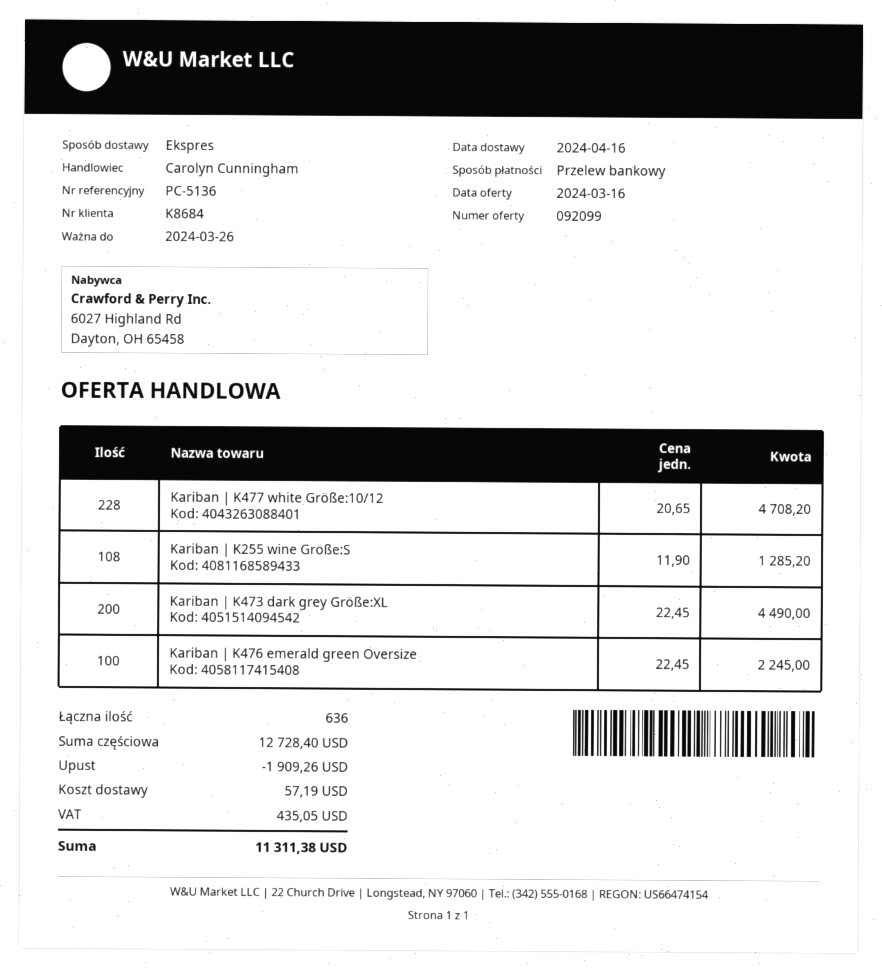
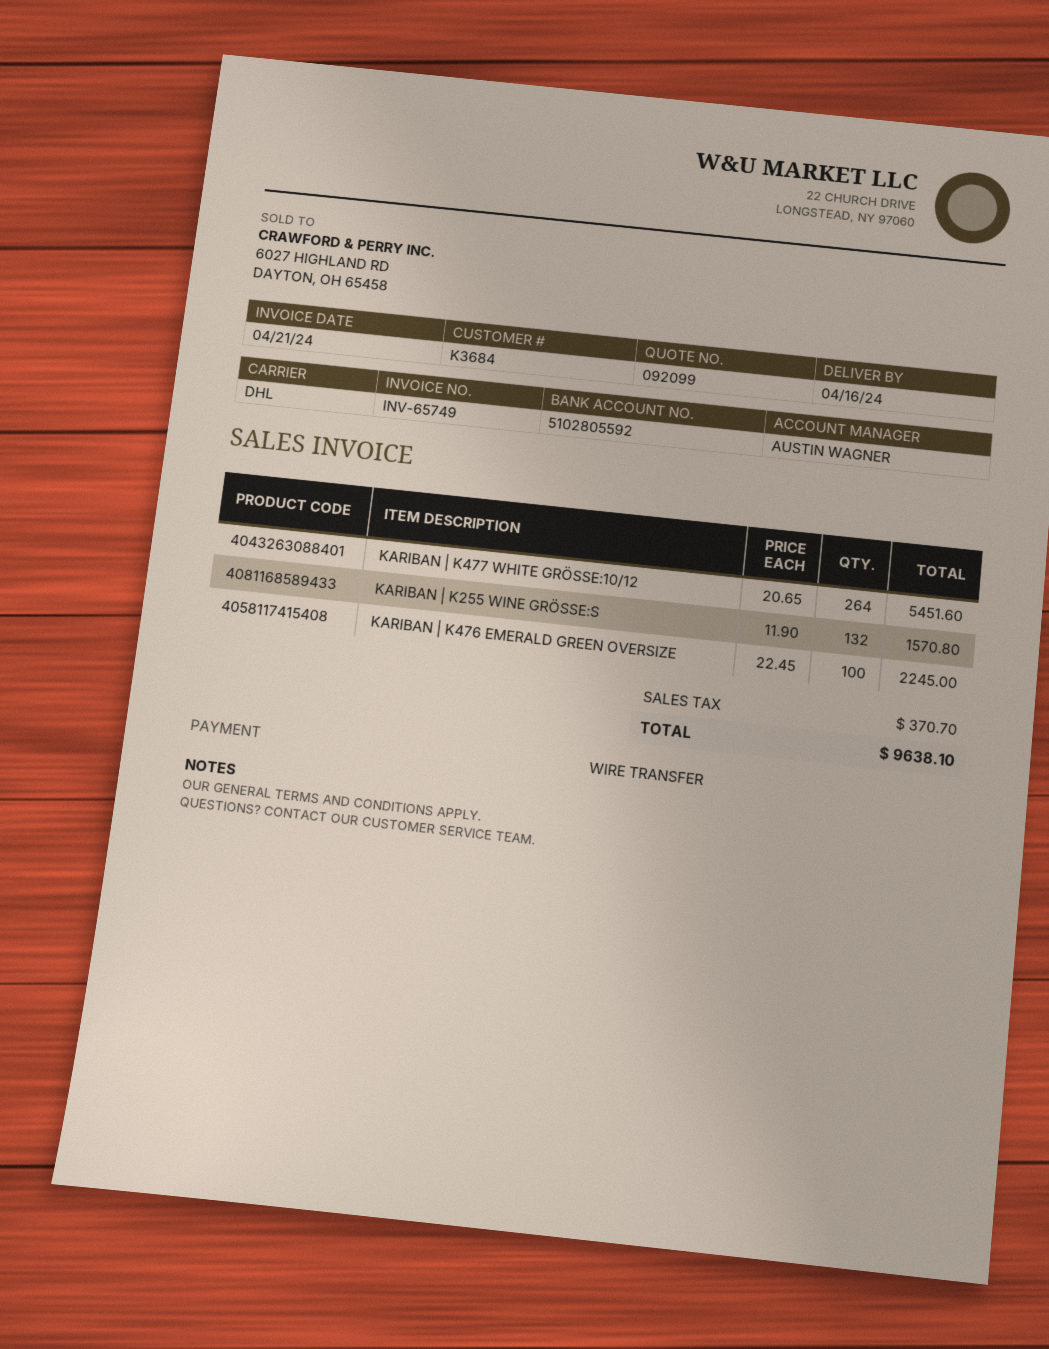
customer number: K8684 -> K3684
sales rep: Carolyn Cunningham -> AUSTIN WAGNER
shipping method: express -> DHL
Kariban | K477 white Größe:10/12: 228 x 20.65 = 4708.20 -> 264 x 20.65 = 5451.60
Kariban | K255 wine Größe:S: 108 x 11.90 = 1285.20 -> 132 x 11.90 = 1570.80
Kariban | K473 dark grey Größe:XL: 200 x 22.45 = 4490.00 -> none
discount: 1909.26 -> none
shipping: 57.19 -> none
tax: 435.05 -> 370.70
total: 11311.38 -> 9638.10

